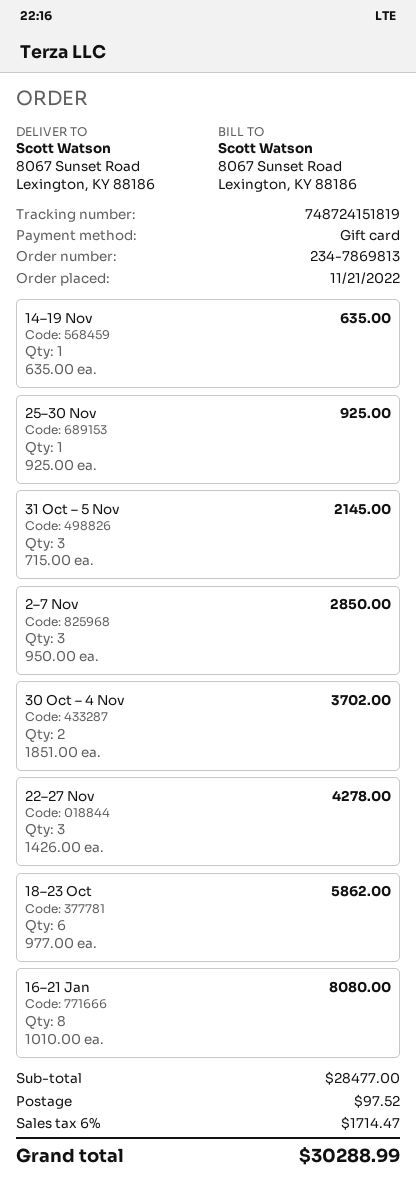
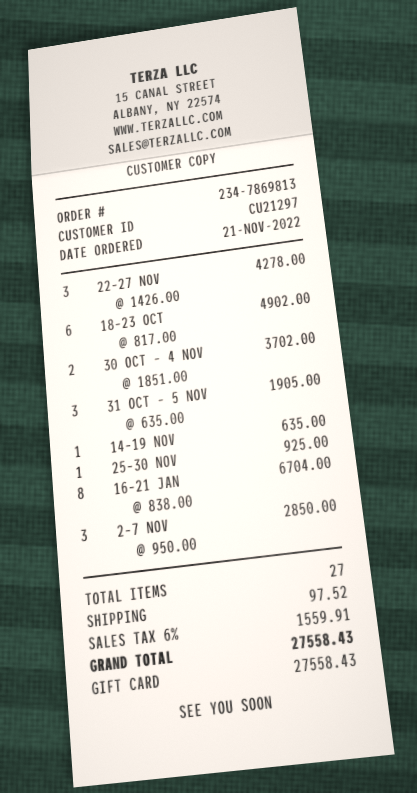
31 Oct – 5 Nov: 3 x 715.00 = 2145.00 -> 3 x 635.00 = 1905.00
18–23 Oct: 6 x 977.00 = 5862.00 -> 6 x 817.00 = 4902.00
16–21 Jan: 8 x 1010.00 = 8080.00 -> 8 x 838.00 = 6704.00
tax: 6% = 1714.47 -> 6% = 1559.91
total: 30288.99 -> 27558.43

